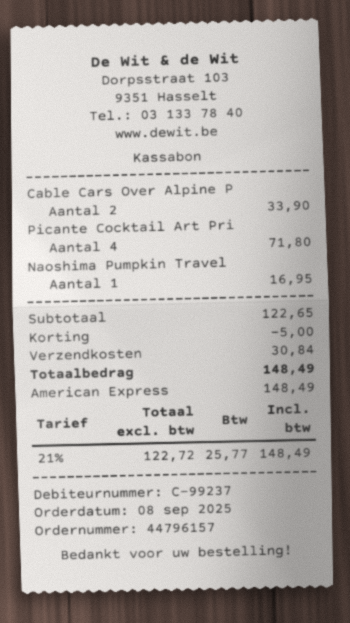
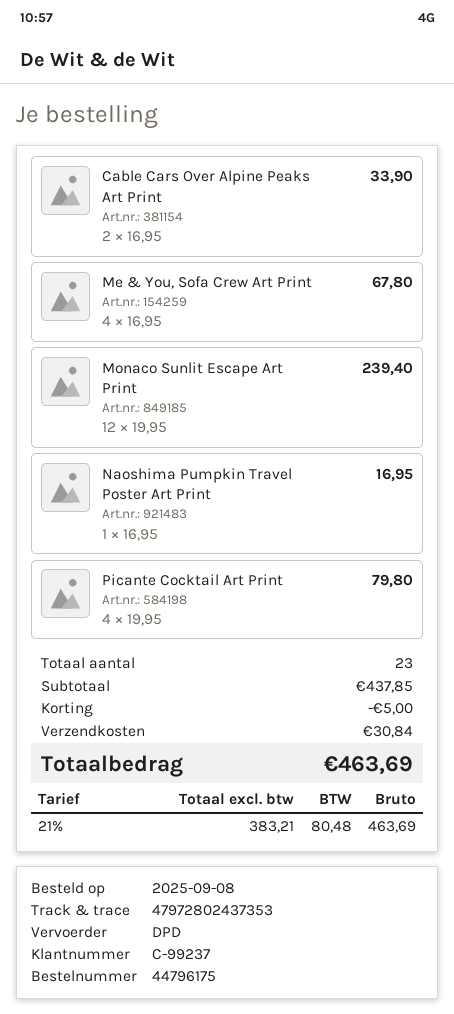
order number: 44796157 -> 44796175
Picante Cocktail Art Pri: 4 for 71.80 -> 4 for 79.80
Me & You, Sofa Crew Art Print: none -> 4 for 67.80
Monaco Sunlit Escape Art Print: none -> 12 for 239.40
subtotal: 122.65 -> 437.85
net: 122.72 -> 383.21
tax: 21% = 25.77 -> 21% = 80.48
total: 148.49 -> 463.69

